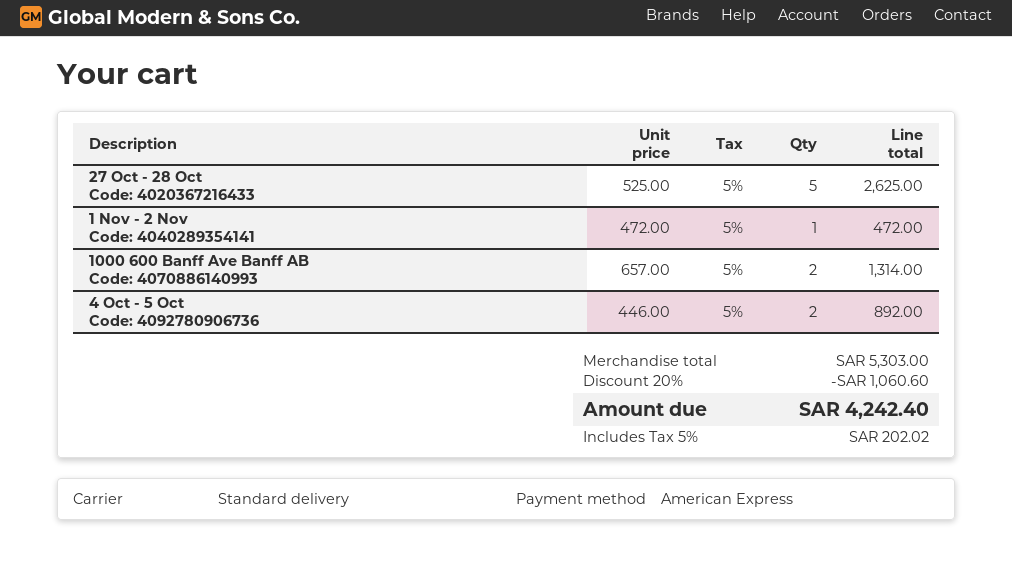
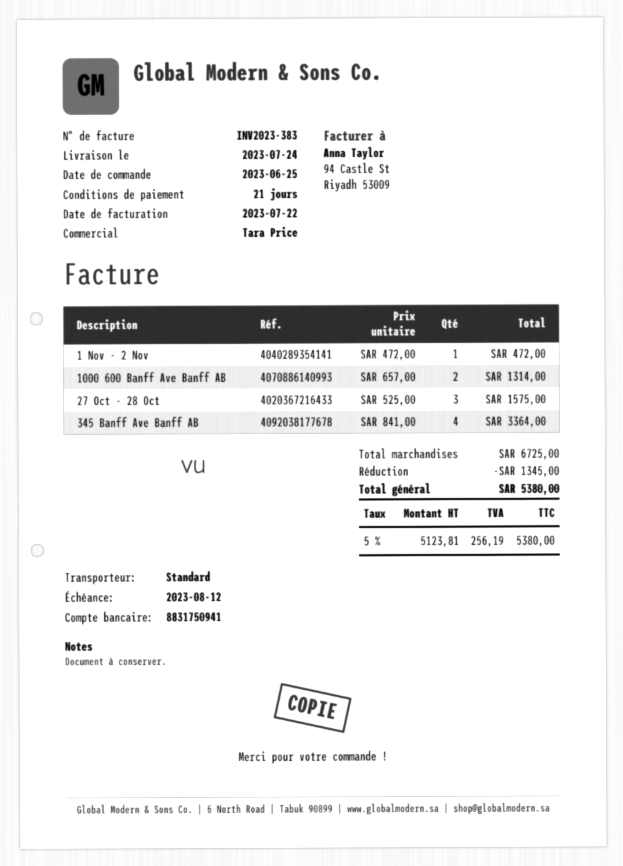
27 Oct - 28 Oct: 5 x 525.00 = 2625.00 -> 3 x 525.00 = 1575.00
4 Oct - 5 Oct: 2 x 446.00 = 892.00 -> none
345 Banff Ave Banff AB: none -> 4 x 841.00 = 3364.00
subtotal: 5303.00 -> 6725.00
discount: 1060.60 -> 1345.00
tax: 5% = 202.02 -> 5% = 256.19
total: 4242.40 -> 5380.00

